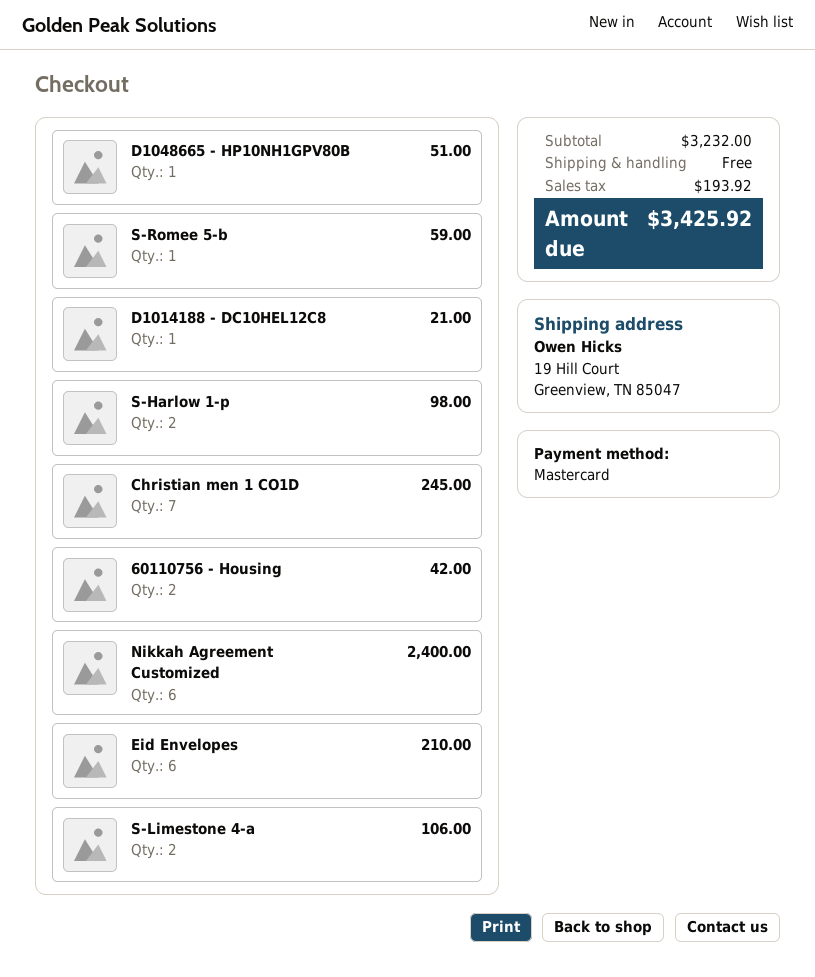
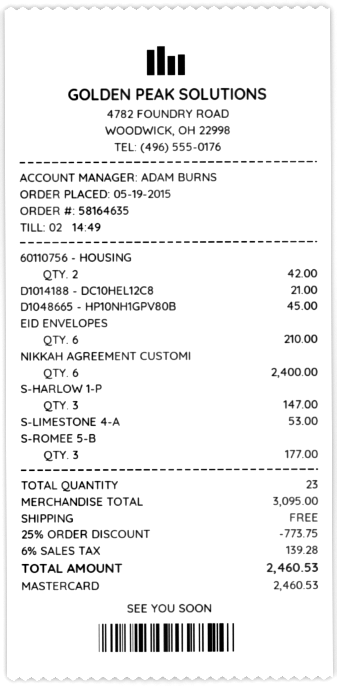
D1048665 - HP10NH1GPV80B: 1 for 51.00 -> 1 for 45.00
S-Romee 5-b: 1 for 59.00 -> 3 for 177.00
S-Harlow 1-p: 2 for 98.00 -> 3 for 147.00
Christian men 1 CO1D: 7 for 245.00 -> none
S-Limestone 4-a: 2 for 106.00 -> 1 for 53.00
subtotal: 3232.00 -> 3095.00
discount: none -> 25% = 773.75
tax: 193.92 -> 139.28
total: 3425.92 -> 2460.53

